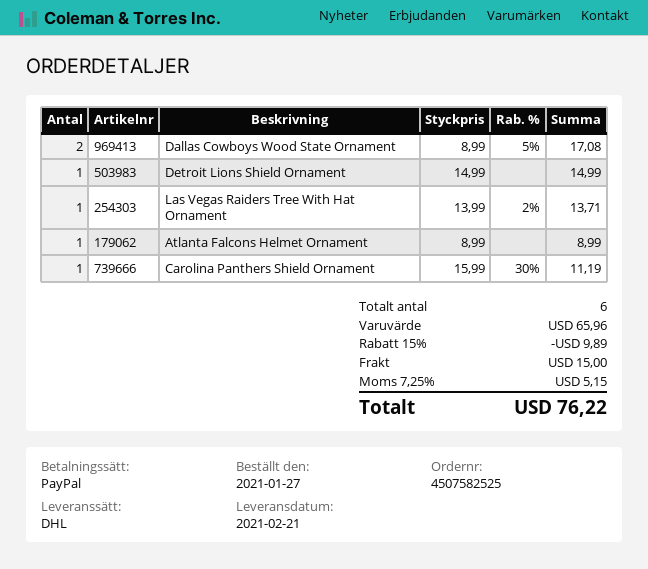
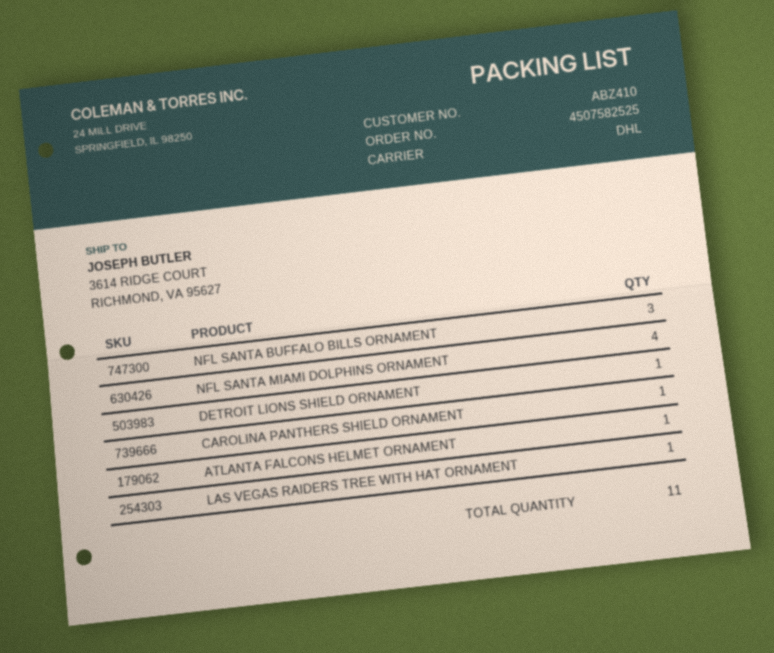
Dallas Cowboys Wood State Ornament: 2 -> none
NFL SANTA BUFFALO BILLS ORNAMENT: none -> 3
NFL SANTA MIAMI DOLPHINS ORNAMENT: none -> 4
total quantity: 6 -> 11

